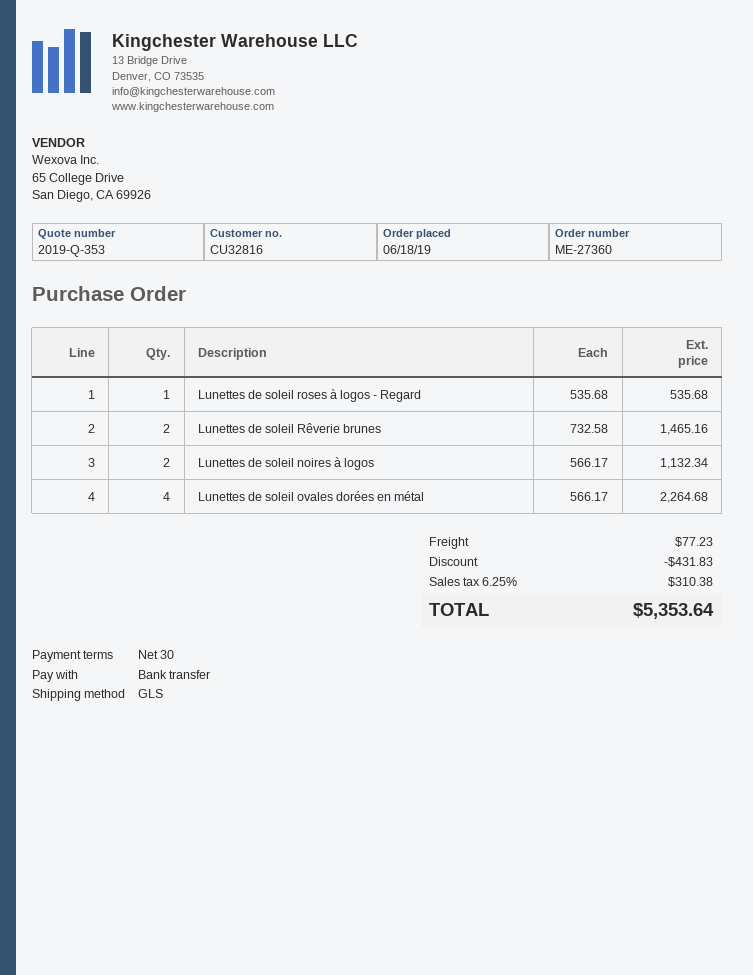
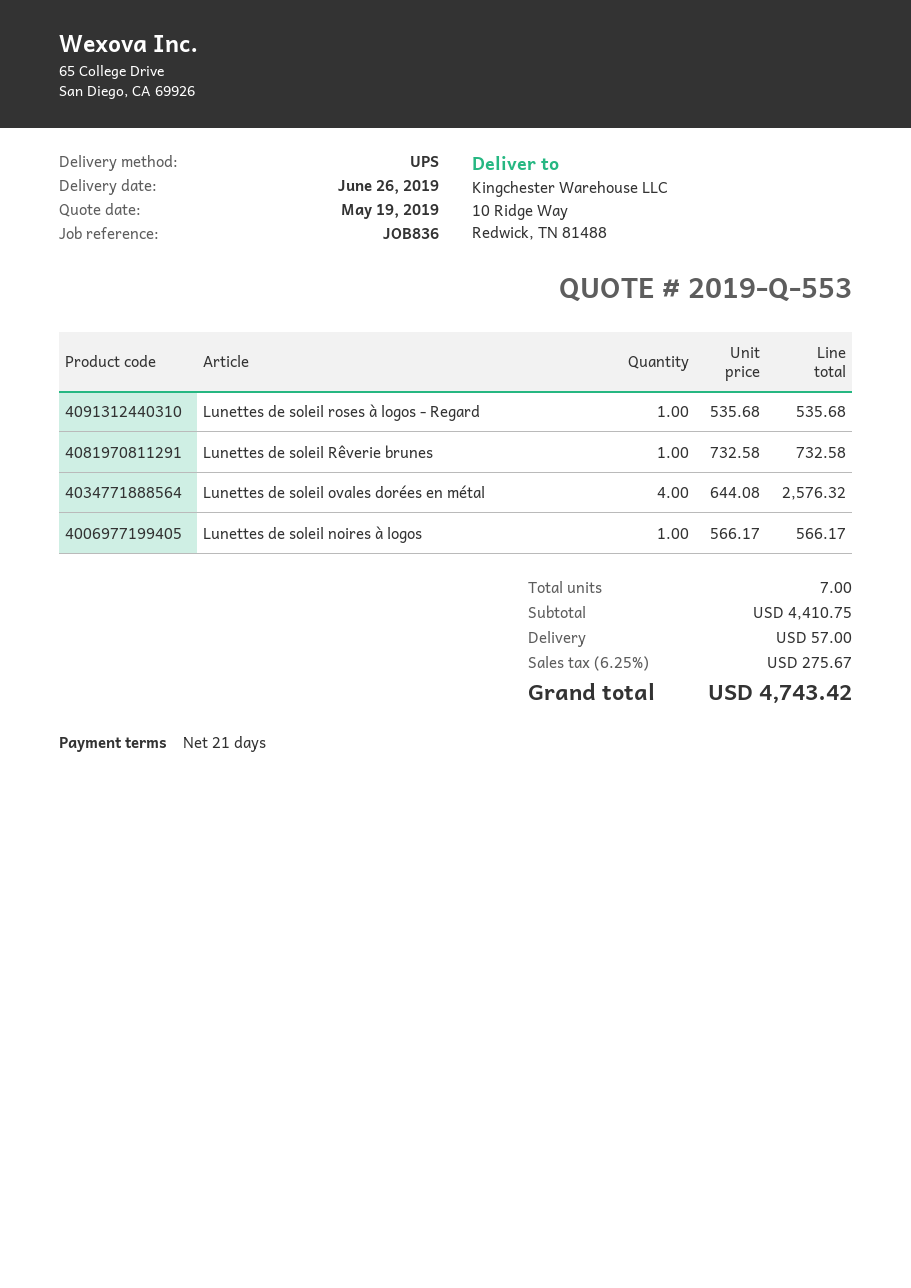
quote number: 2019-Q-353 -> 2019-Q-553
payment terms: 30 days -> 21 days
shipping method: GLS -> UPS
Lunettes de soleil Rêverie brunes: 2 x 732.58 = 1465.16 -> 1 x 732.58 = 732.58
Lunettes de soleil noires à logos: 2 x 566.17 = 1132.34 -> 1 x 566.17 = 566.17
Lunettes de soleil ovales dorées en métal: 4 x 566.17 = 2264.68 -> 4 x 644.08 = 2576.32
discount: 431.83 -> none
shipping: 77.23 -> 57.00
tax: 6.25% = 310.38 -> 6.25% = 275.67
total: 5353.64 -> 4743.42

